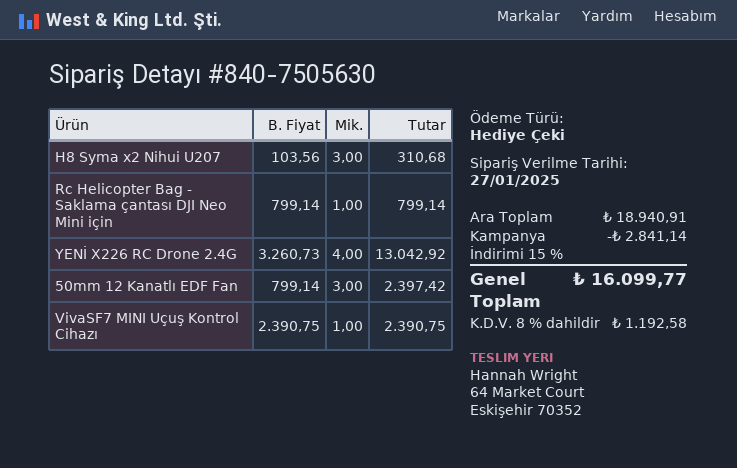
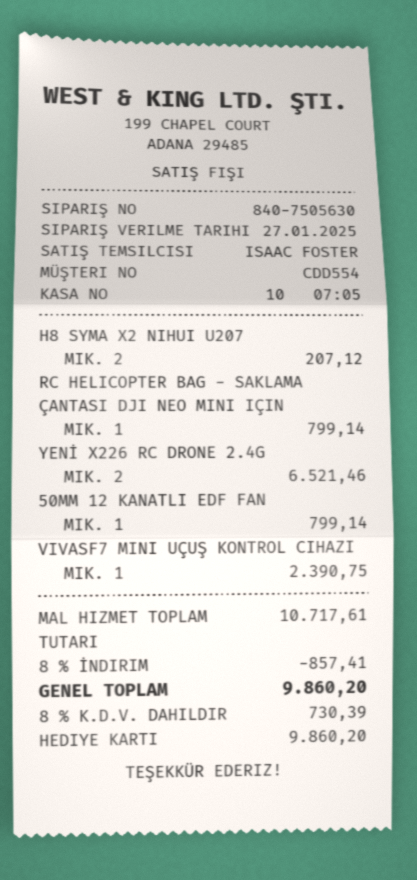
H8 Syma x2 Nihui U207: 3 for 310.68 -> 2 for 207.12
YENİ X226 RC Drone 2.4G: 4 for 13042.92 -> 2 for 6521.46
50mm 12 Kanatlı EDF Fan: 3 for 2397.42 -> 1 for 799.14
subtotal: 18940.91 -> 10717.61
discount: 15% = 2841.14 -> 8% = 857.41
tax: 8% = 1192.58 -> 8% = 730.39
total: 16099.77 -> 9860.20

